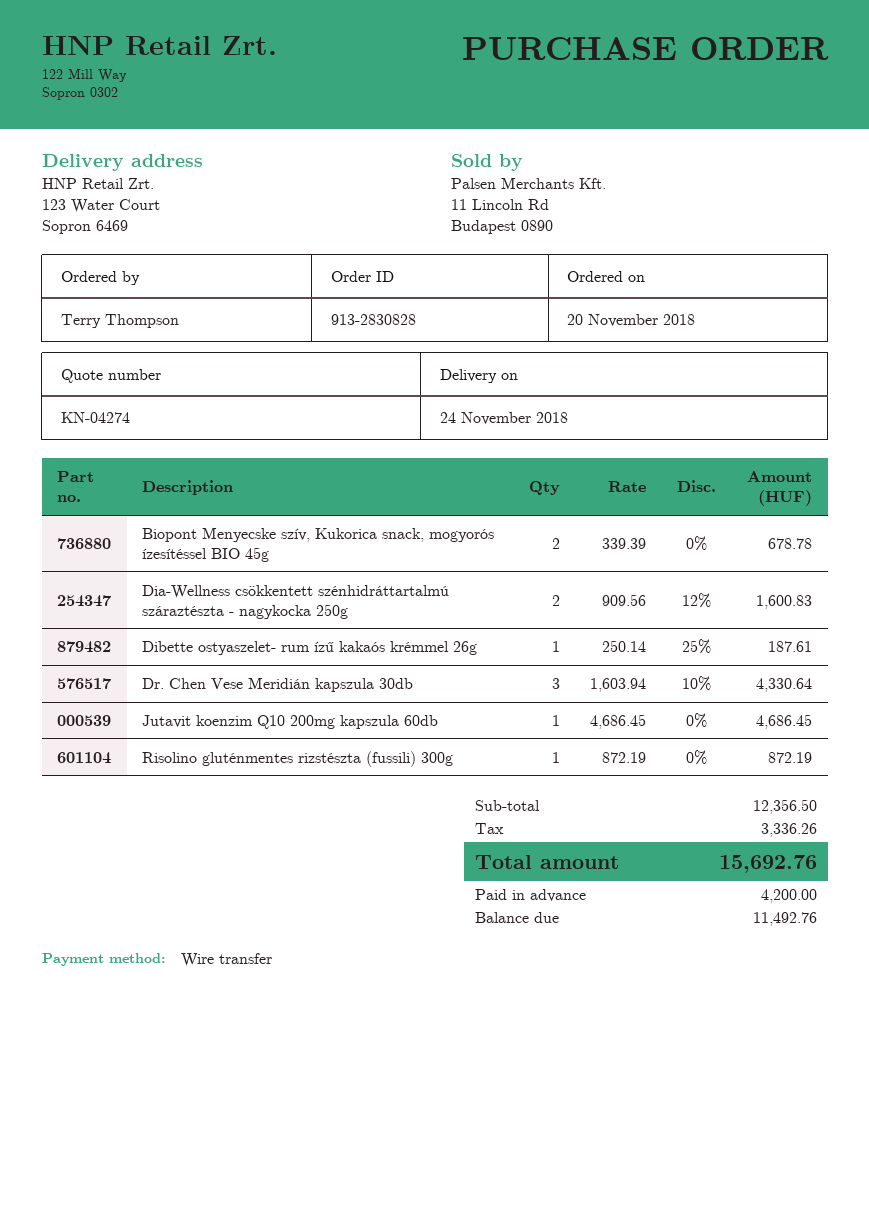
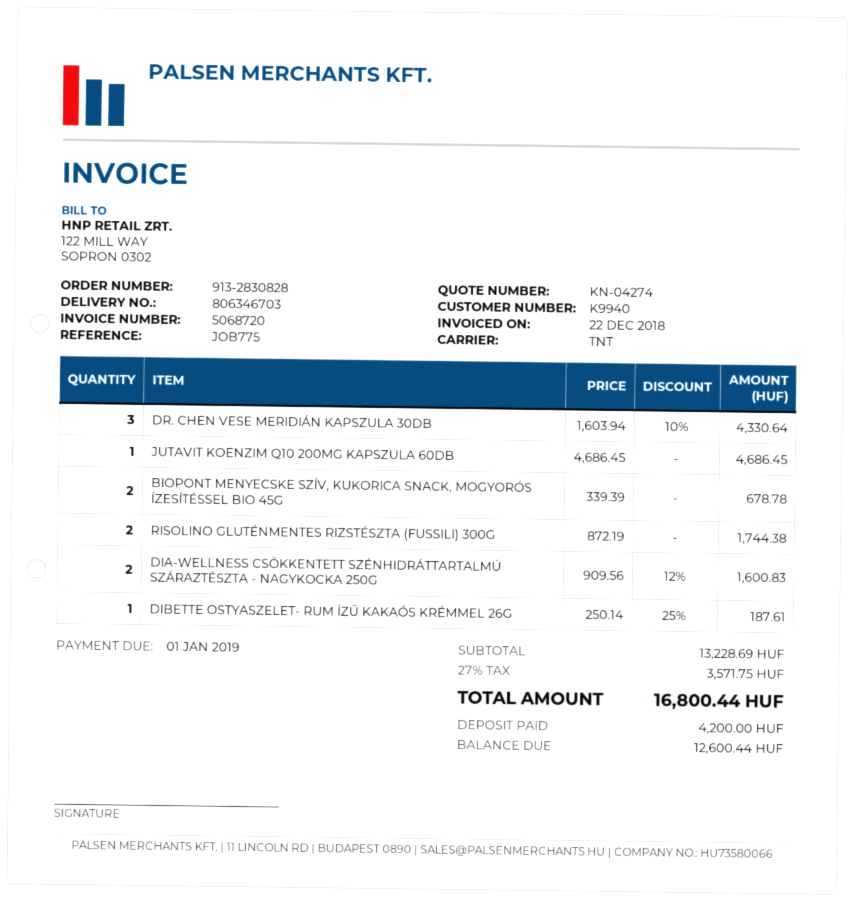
Risolino gluténmentes rizstészta (fussili) 300g: 1 x 872.19 = 872.19 -> 2 x 872.19 = 1744.38
subtotal: 12356.50 -> 13228.69
tax: 3336.26 -> 3571.75
total: 15692.76 -> 16800.44
balance: 11492.76 -> 12600.44

